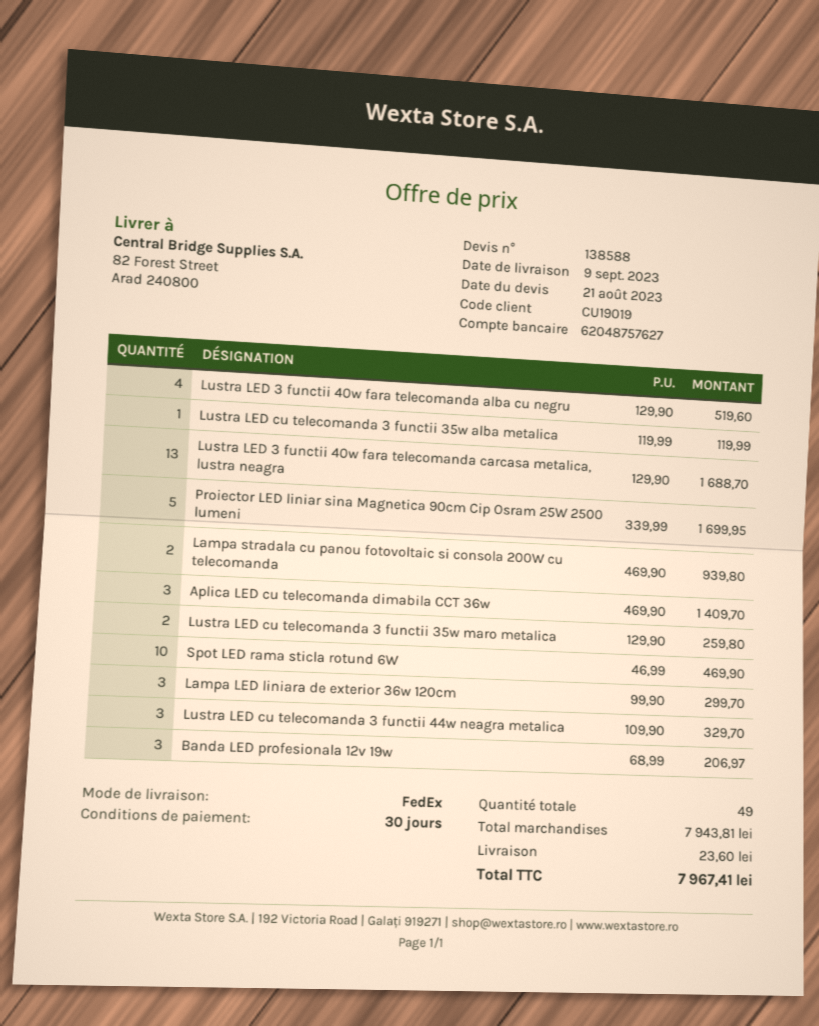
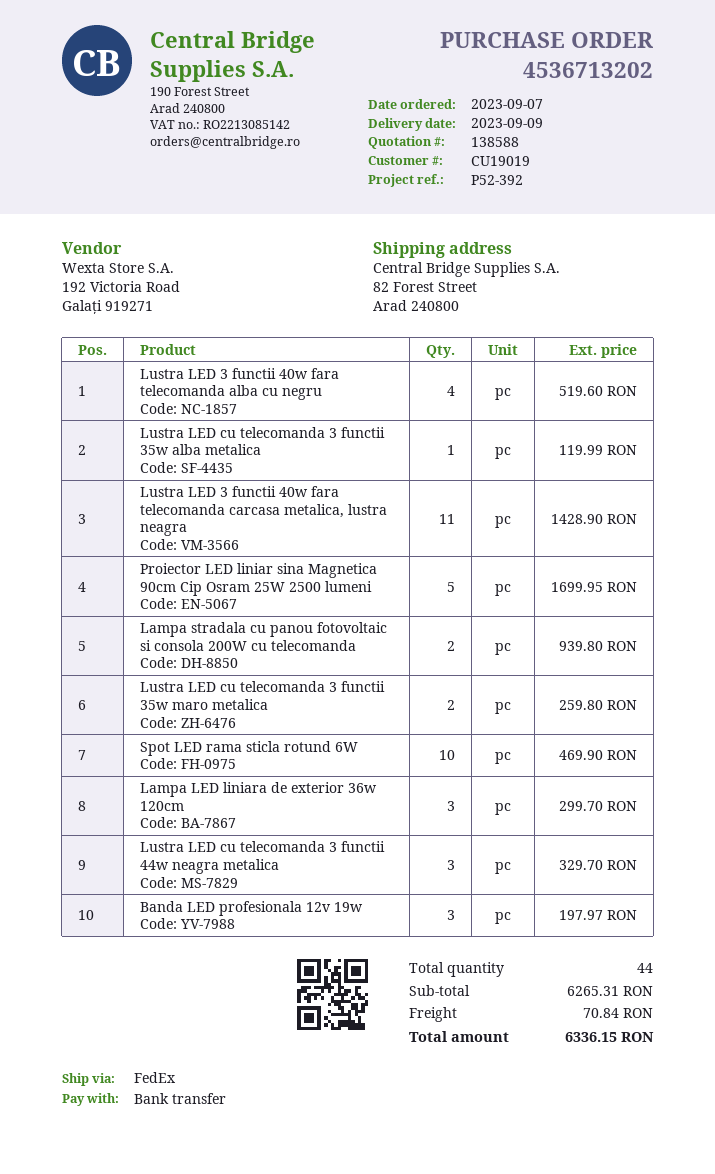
Lustra LED 3 functii 40w fara telecomanda carcasa metalica, lustra neagra: 13 for 1688.70 -> 11 for 1428.90
Aplica LED cu telecomanda dimabila CCT 36w: 3 for 1409.70 -> none
Banda LED profesionala 12v 19w: 3 for 206.97 -> 3 for 197.97
total quantity: 49 -> 44
subtotal: 7943.81 -> 6265.31
shipping: 23.60 -> 70.84
total: 7967.41 -> 6336.15

